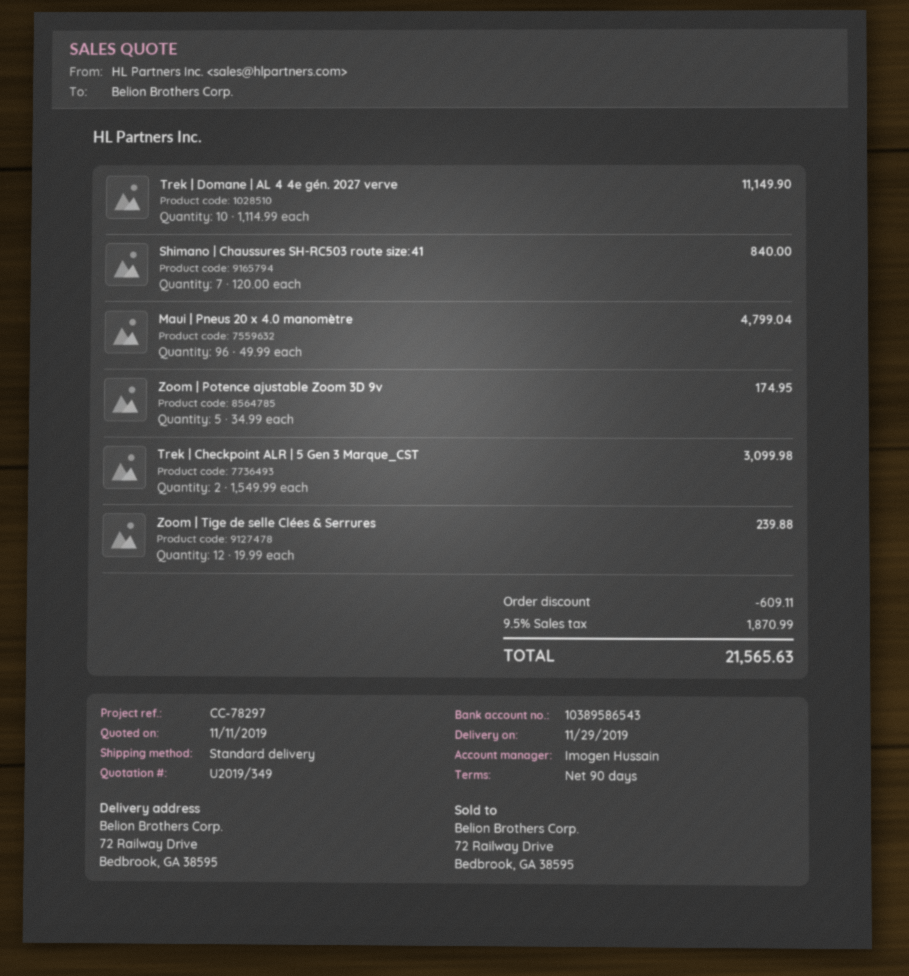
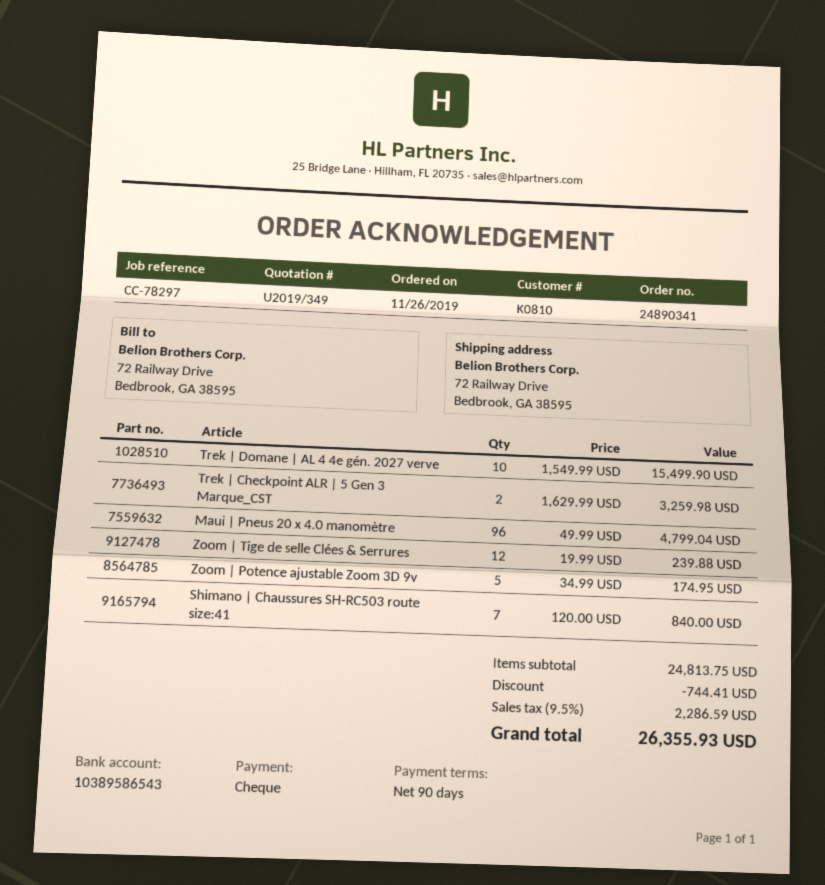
Trek | Domane | AL 4 4e gén. 2027 verve: 10 x 1114.99 = 11149.90 -> 10 x 1549.99 = 15499.90
Trek | Checkpoint ALR | 5 Gen 3 Marque_CST: 2 x 1549.99 = 3099.98 -> 2 x 1629.99 = 3259.98
discount: 609.11 -> 744.41
tax: 9.5% = 1870.99 -> 9.5% = 2286.59
total: 21565.63 -> 26355.93

